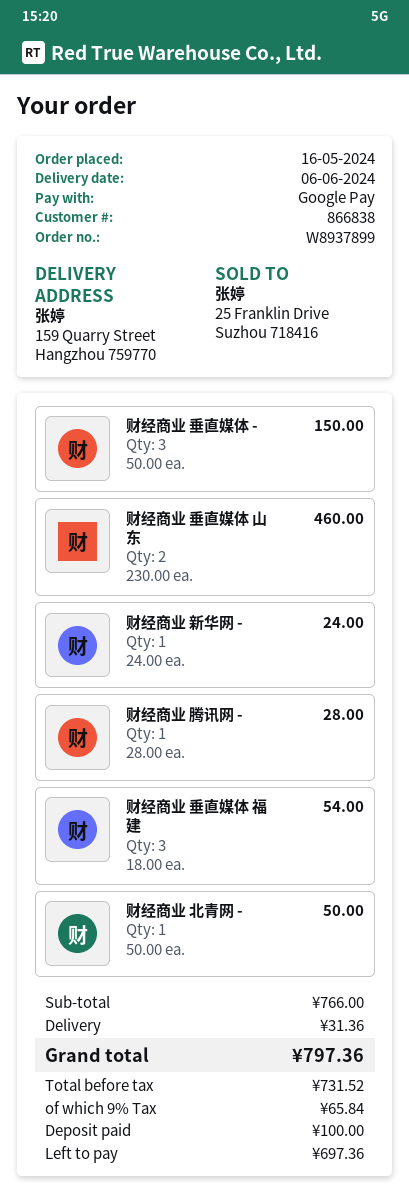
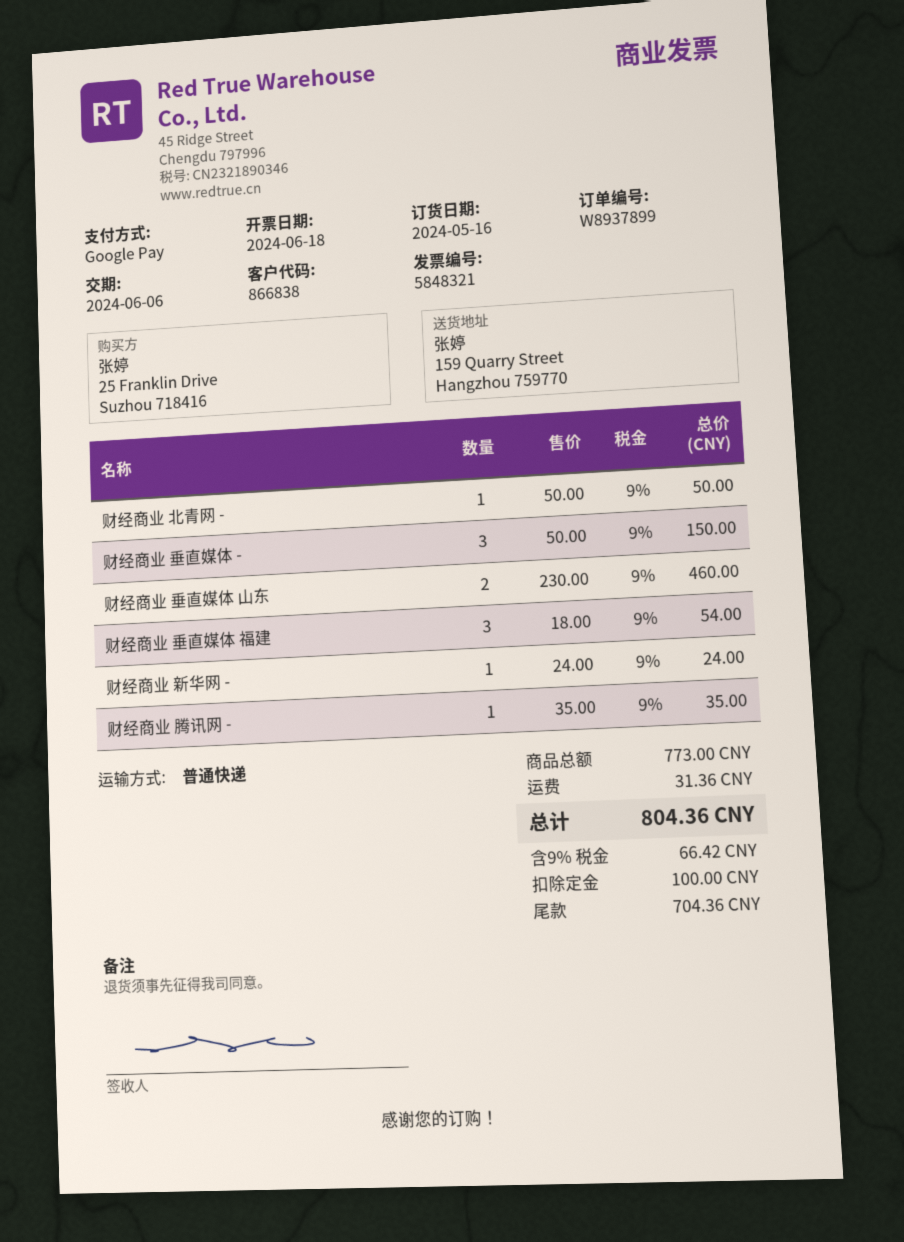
财经商业 腾讯网 -: 1 x 28.00 = 28.00 -> 1 x 35.00 = 35.00
subtotal: 766.00 -> 773.00
tax: 9% = 65.84 -> 9% = 66.42
total: 797.36 -> 804.36
balance: 697.36 -> 704.36

